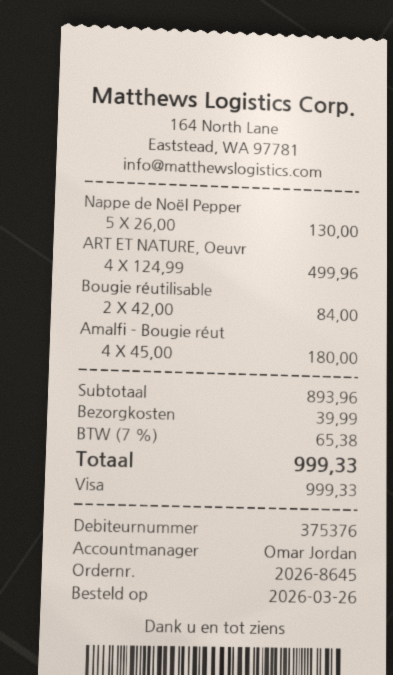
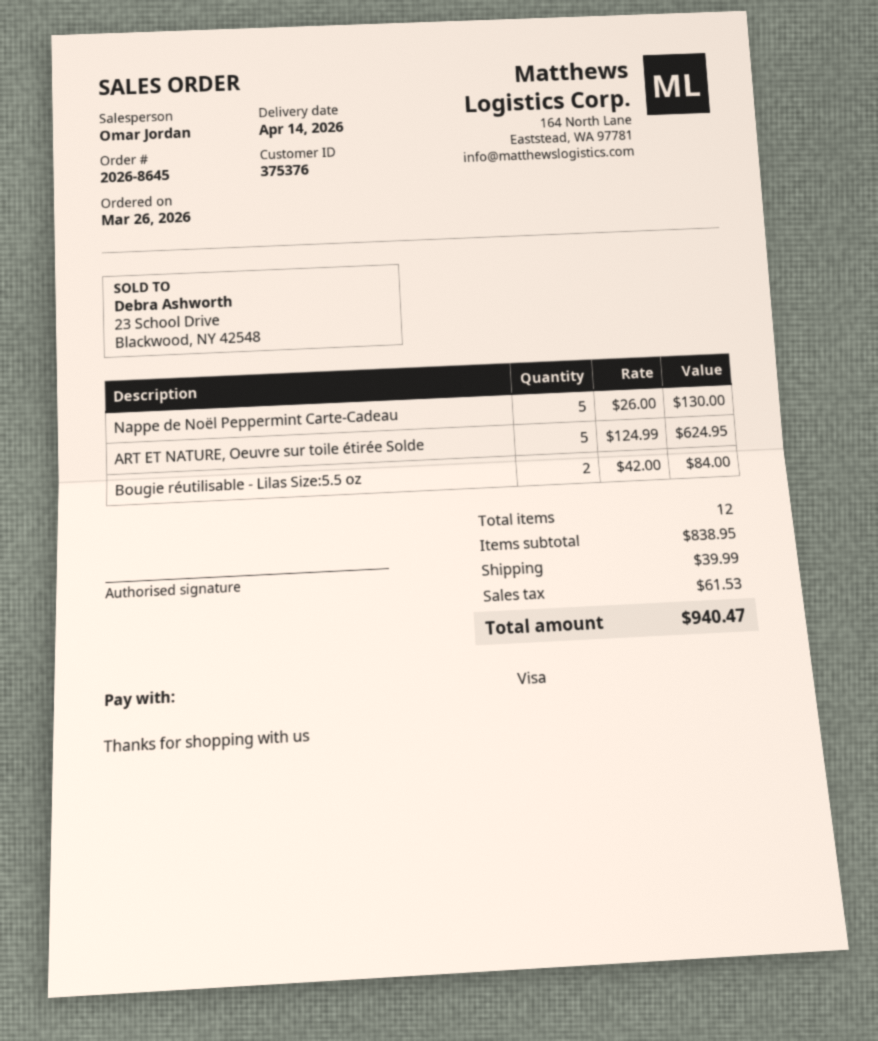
ART ET NATURE, Oeuvr: 4 x 124.99 = 499.96 -> 5 x 124.99 = 624.95
Amalfi - Bougie réut: 4 x 45.00 = 180.00 -> none
subtotal: 893.96 -> 838.95
tax: 65.38 -> 61.53
total: 999.33 -> 940.47

